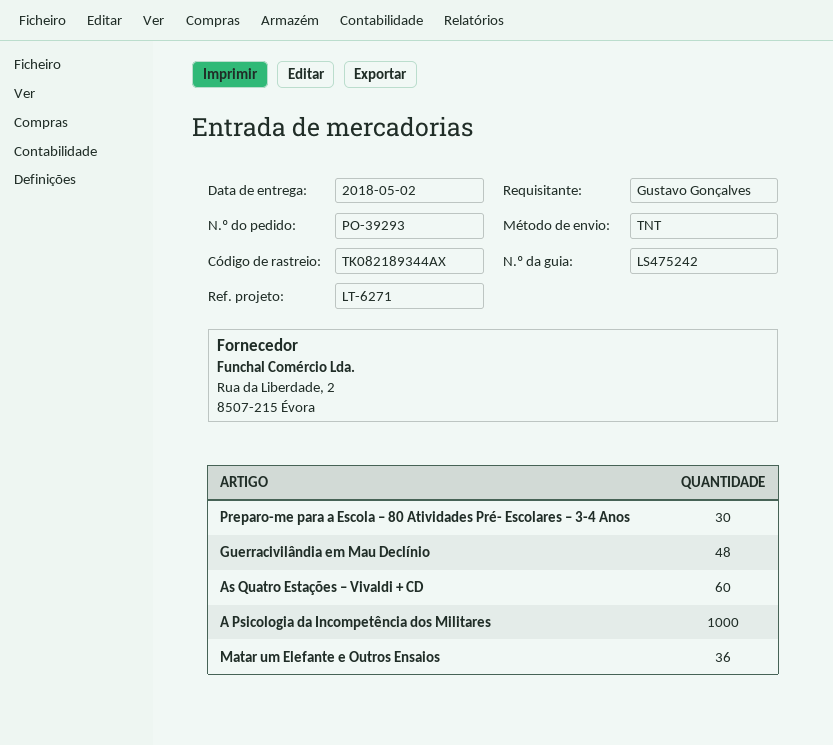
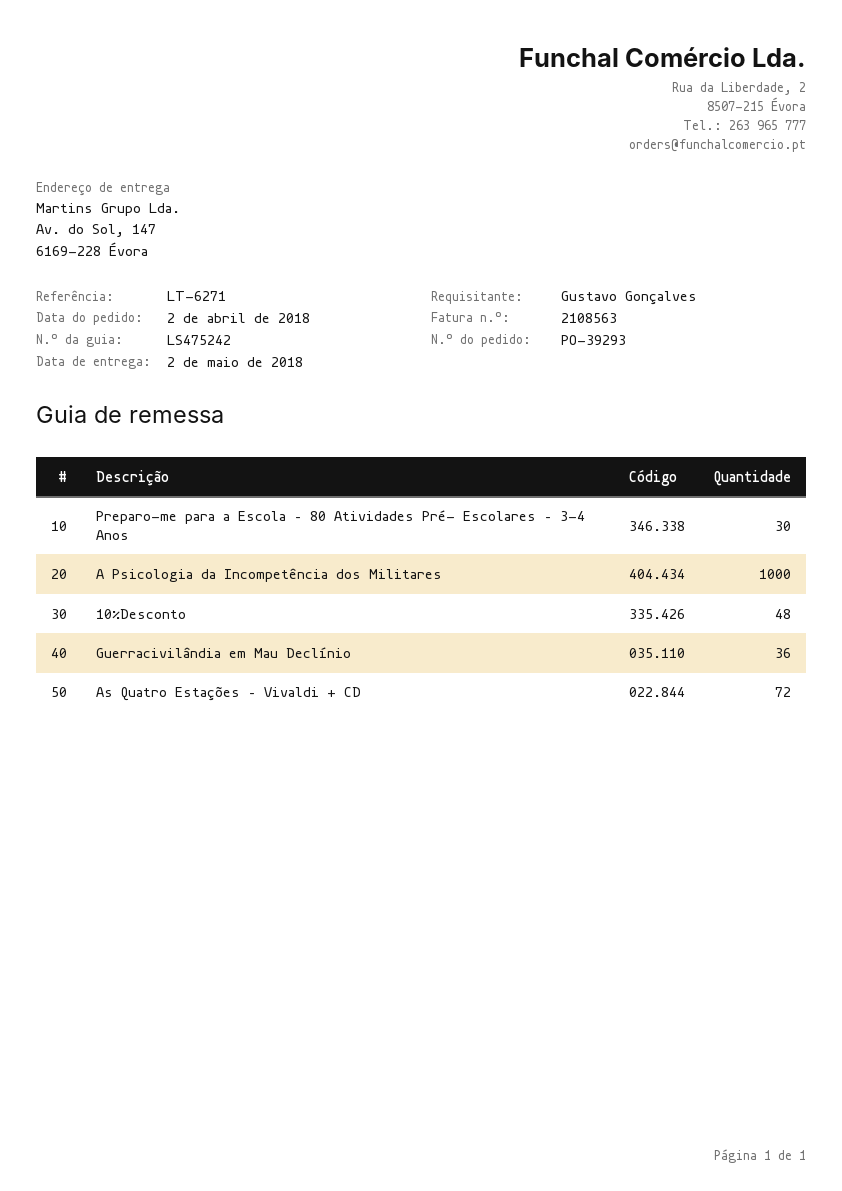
Guerracivilândia em Mau Declínio: 48 -> 36
As Quatro Estações – Vivaldi + CD: 60 -> 72
Matar um Elefante e Outros Ensaios: 36 -> none
10%Desconto: none -> 48

